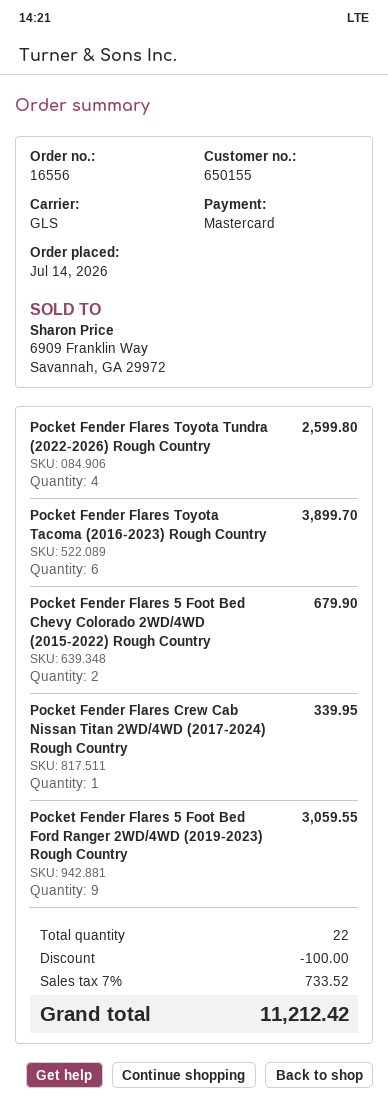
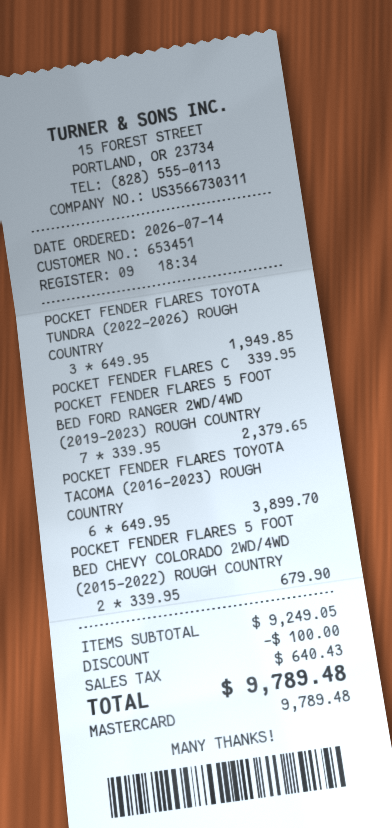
customer number: 650155 -> 653451
Pocket Fender Flares Toyota Tundra (2022-2026) Rough Country: 4 for 2599.80 -> 3 for 1949.85
Pocket Fender Flares 5 Foot Bed Ford Ranger 2WD/4WD (2019-2023) Rough Country: 9 for 3059.55 -> 7 for 2379.65
tax: 733.52 -> 640.43
total: 11212.42 -> 9789.48

